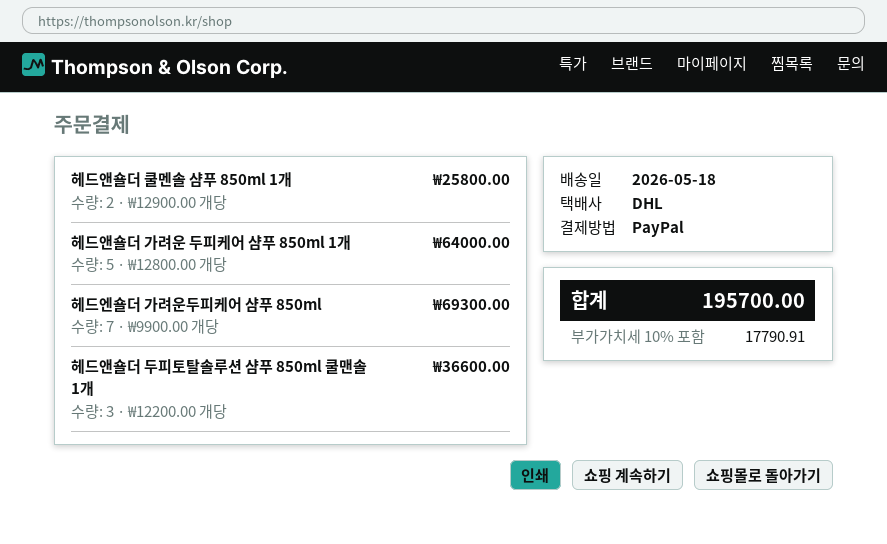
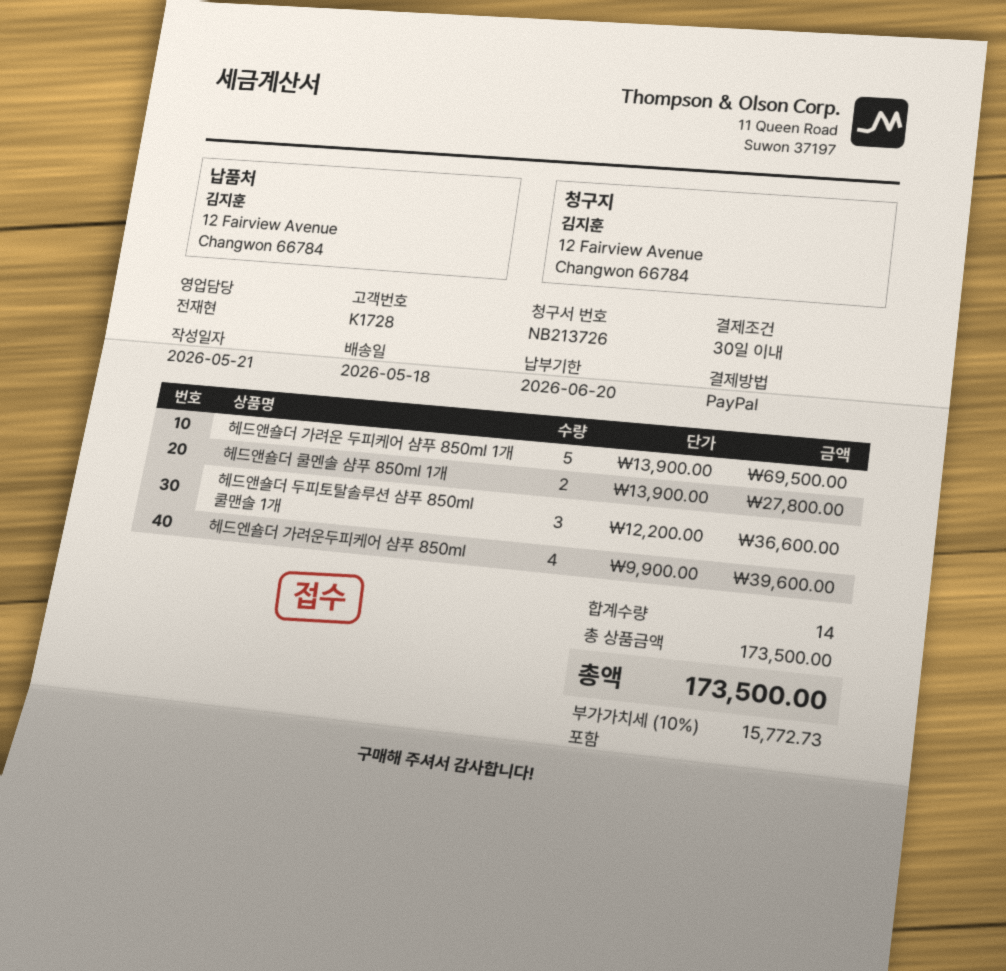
헤드앤숄더 쿨멘솔 샴푸 850ml 1개: 2 x 12900.00 = 25800.00 -> 2 x 13900.00 = 27800.00
헤드앤숄더 가려운 두피케어 샴푸 850ml 1개: 5 x 12800.00 = 64000.00 -> 5 x 13900.00 = 69500.00
헤드엔숄더 가려운두피케어 샴푸 850ml: 7 x 9900.00 = 69300.00 -> 4 x 9900.00 = 39600.00
tax: 10% = 17790.91 -> 10% = 15772.73
total: 195700.00 -> 173500.00

